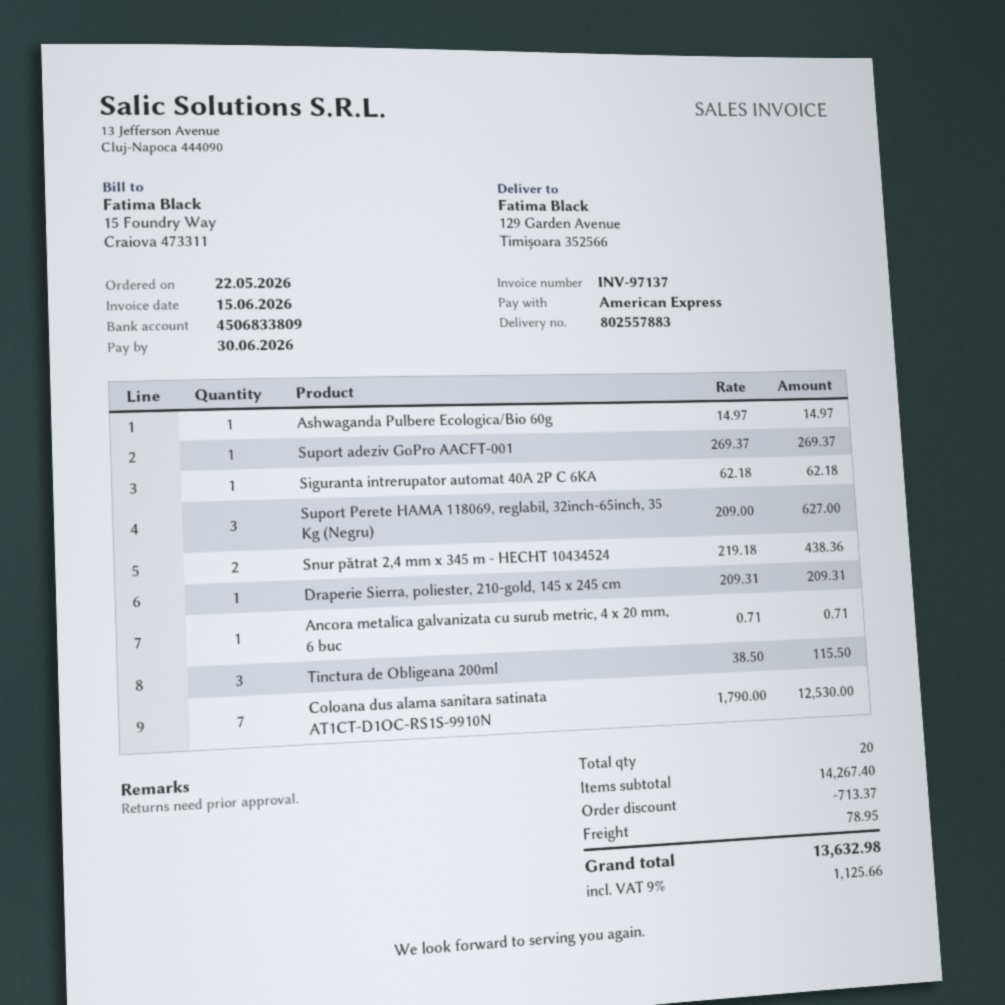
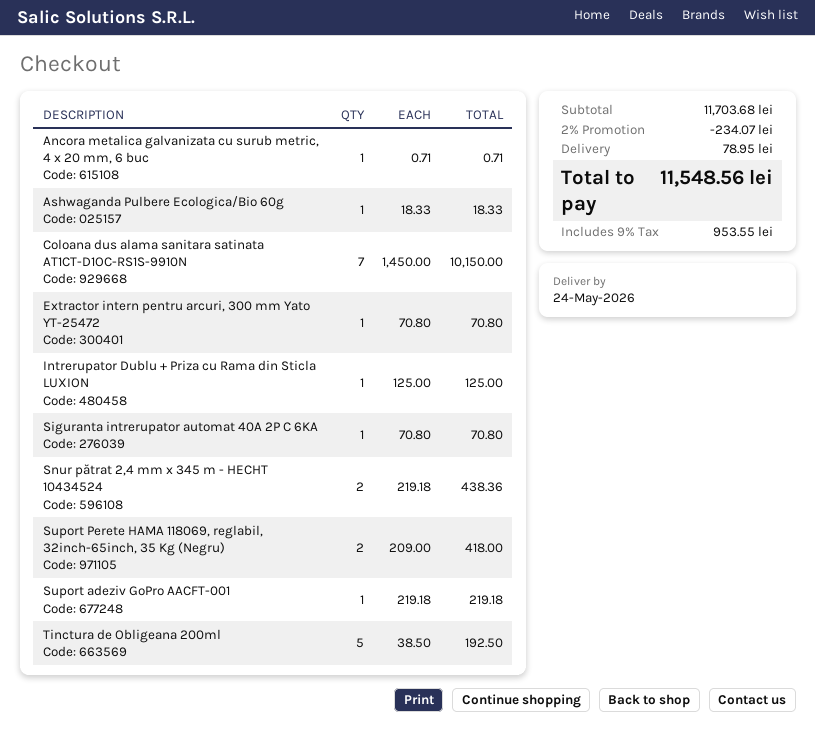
Ashwaganda Pulbere Ecologica/Bio 60g: 1 x 14.97 = 14.97 -> 1 x 18.33 = 18.33
Suport adeziv GoPro AACFT-001: 1 x 269.37 = 269.37 -> 1 x 219.18 = 219.18
Siguranta intrerupator automat 40A 2P C 6KA: 1 x 62.18 = 62.18 -> 1 x 70.80 = 70.80
Suport Perete HAMA 118069, reglabil, 32inch-65inch, 35 Kg (Negru): 3 x 209.00 = 627.00 -> 2 x 209.00 = 418.00
Draperie Sierra, poliester, 210-gold, 145 x 245 cm: 1 x 209.31 = 209.31 -> none
Tinctura de Obligeana 200ml: 3 x 38.50 = 115.50 -> 5 x 38.50 = 192.50
Coloana dus alama sanitara satinata AT1CT-D1OC-RS1S-9910N: 7 x 1790.00 = 12530.00 -> 7 x 1450.00 = 10150.00
Extractor intern pentru arcuri, 300 mm Yato YT-25472: none -> 1 x 70.80 = 70.80
Intrerupator Dublu + Priza cu Rama din Sticla LUXION: none -> 1 x 125.00 = 125.00
subtotal: 14267.40 -> 11703.68
discount: 713.37 -> 234.07
tax: 9% = 1125.66 -> 9% = 953.55
total: 13632.98 -> 11548.56

